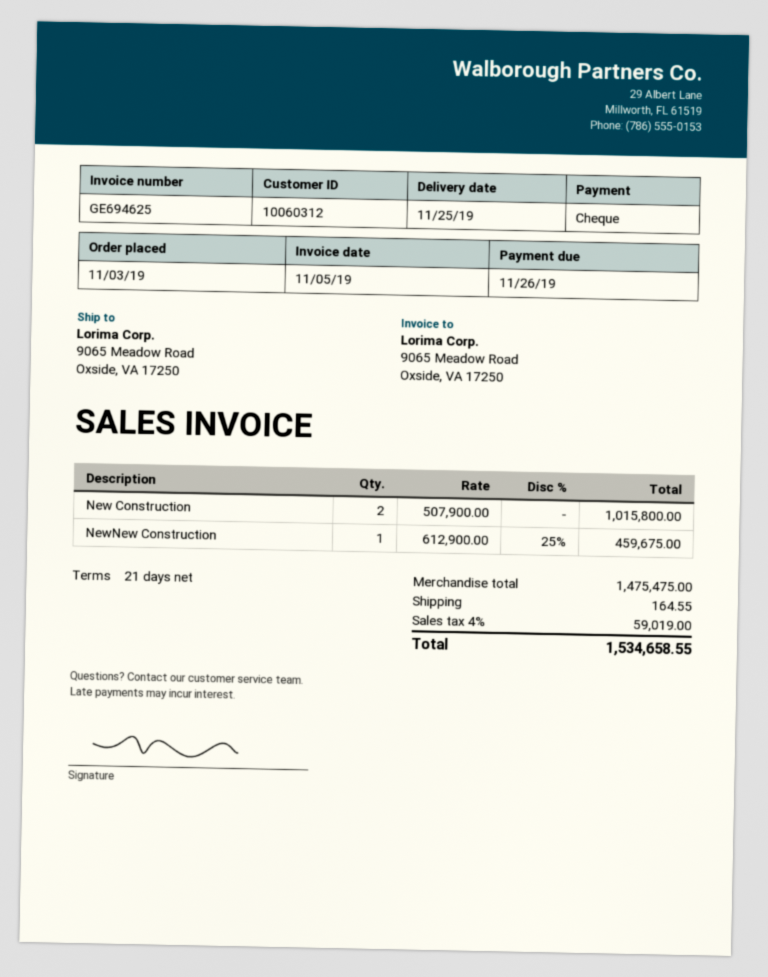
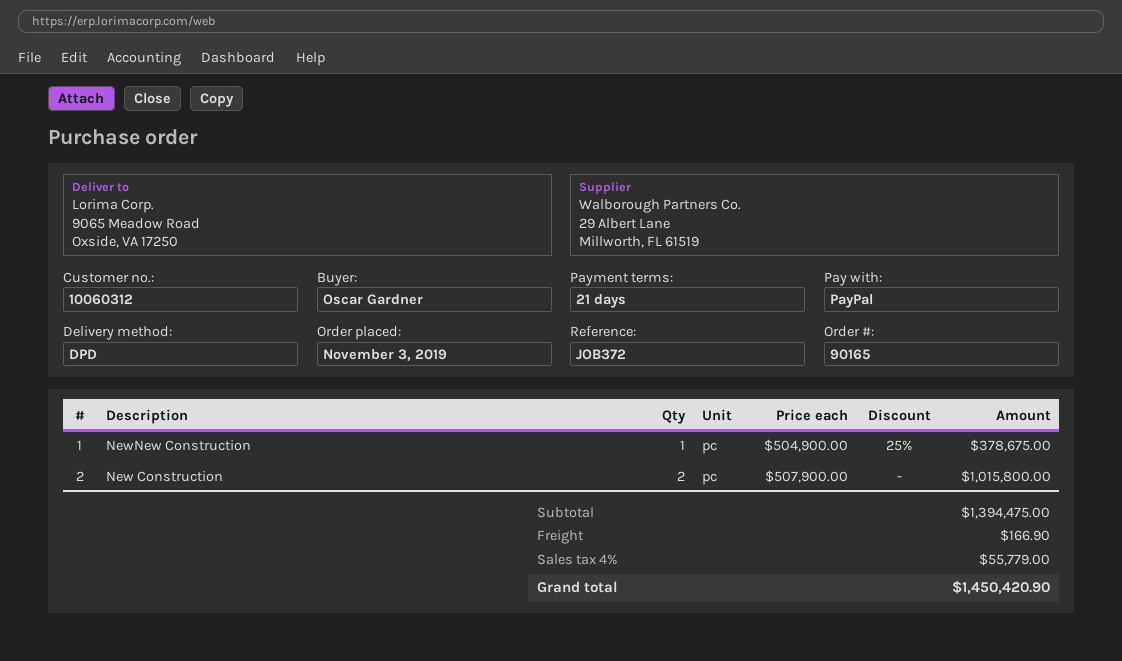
payment method: cheque -> PayPal
NewNew Construction: 1 x 612900.00 - 25% = 459675.00 -> 1 x 504900.00 - 25% = 378675.00
subtotal: 1475475.00 -> 1394475.00
shipping: 164.55 -> 166.90
tax: 4% = 59019.00 -> 4% = 55779.00
total: 1534658.55 -> 1450420.90

